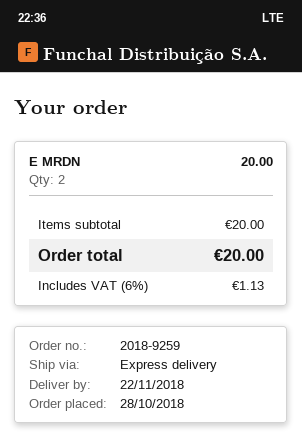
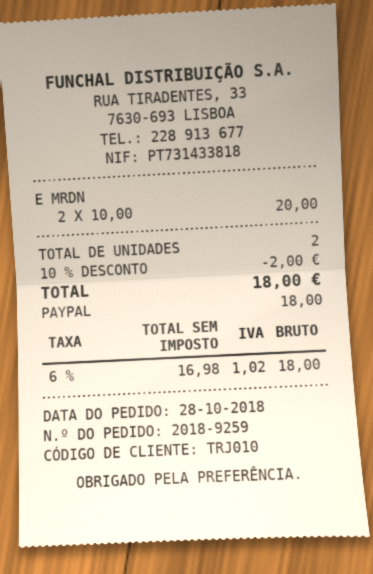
discount: none -> 10% = 2.00
tax: 6% = 1.13 -> 6% = 1.02
total: 20.00 -> 18.00

